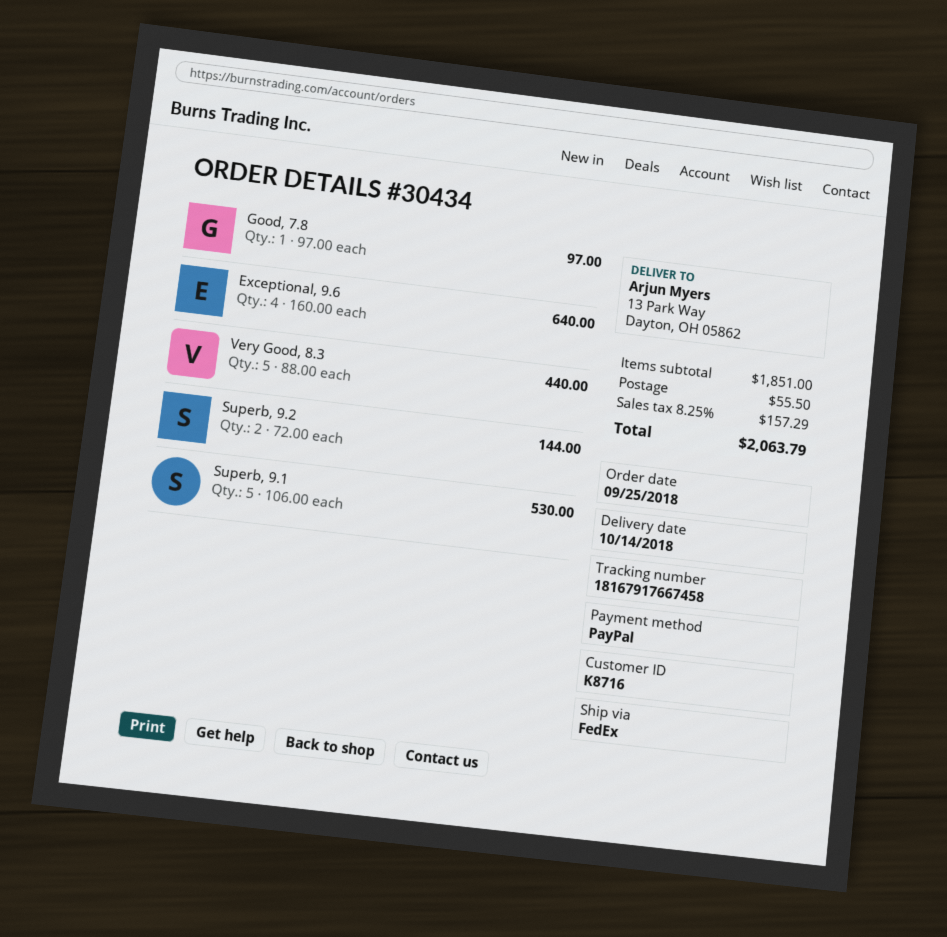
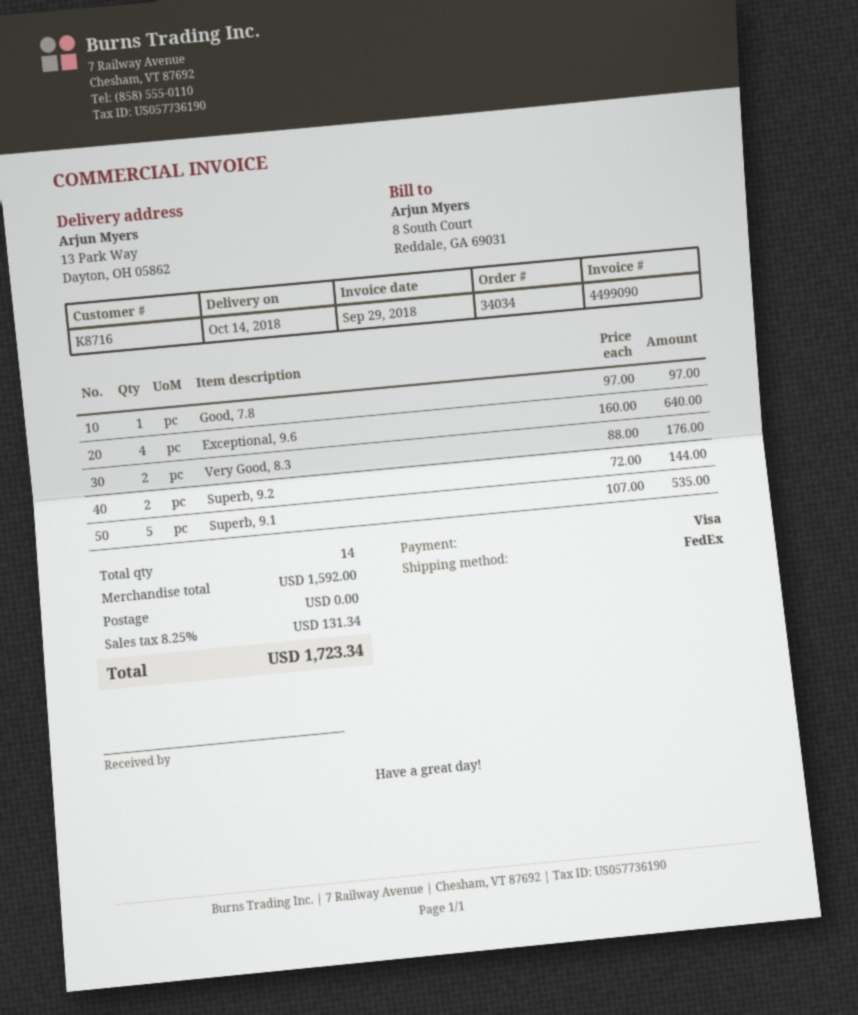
order number: 30434 -> 34034
payment method: PayPal -> Visa
Very Good, 8.3: 5 x 88.00 = 440.00 -> 2 x 88.00 = 176.00
Superb, 9.1: 5 x 106.00 = 530.00 -> 5 x 107.00 = 535.00
subtotal: 1851.00 -> 1592.00
shipping: 55.50 -> 0.00
tax: 8.25% = 157.29 -> 8.25% = 131.34
total: 2063.79 -> 1723.34

